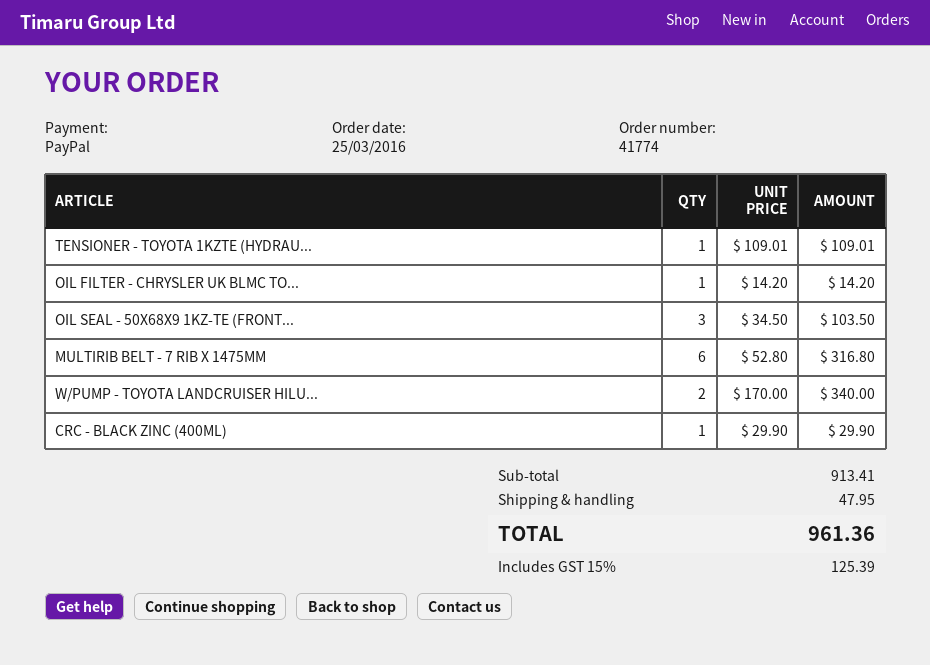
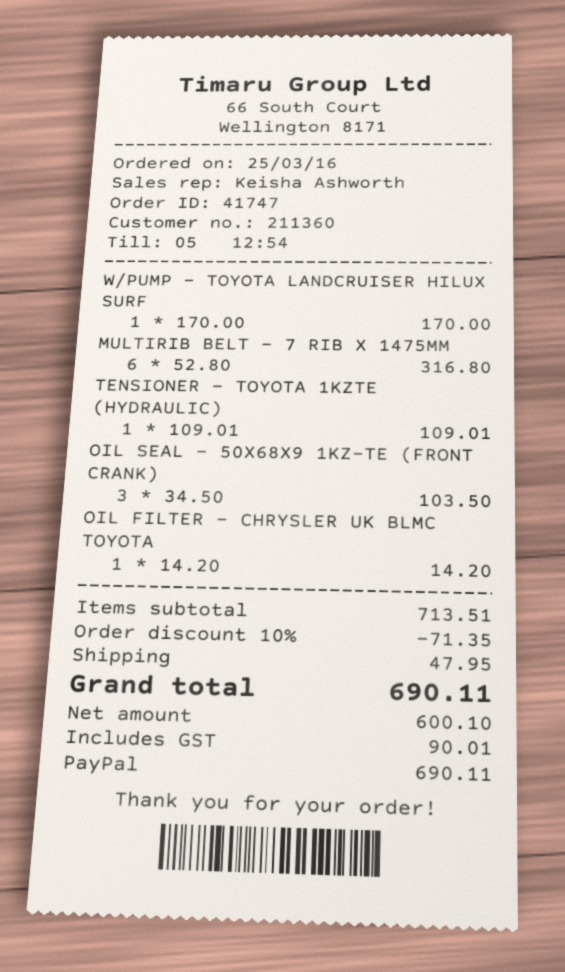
order number: 41774 -> 41747
W/PUMP - TOYOTA LANDCRUISER HILU...: 2 x 170.00 = 340.00 -> 1 x 170.00 = 170.00
CRC - BLACK ZINC (400ML): 1 x 29.90 = 29.90 -> none
subtotal: 913.41 -> 713.51
discount: none -> 10% = 71.35
tax: 125.39 -> 90.01
total: 961.36 -> 690.11

